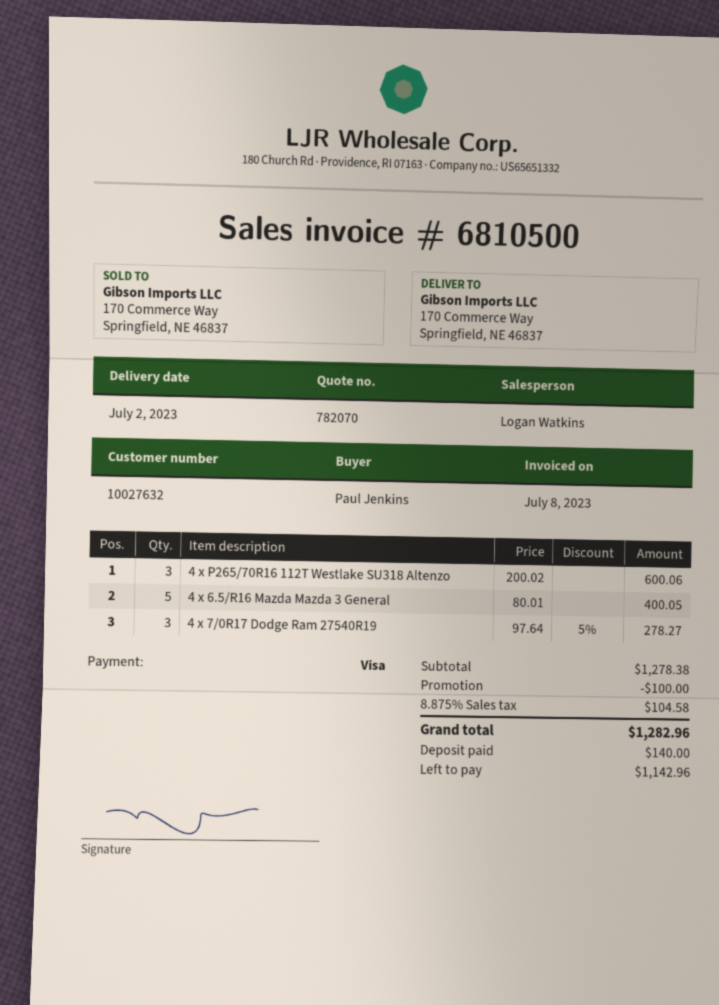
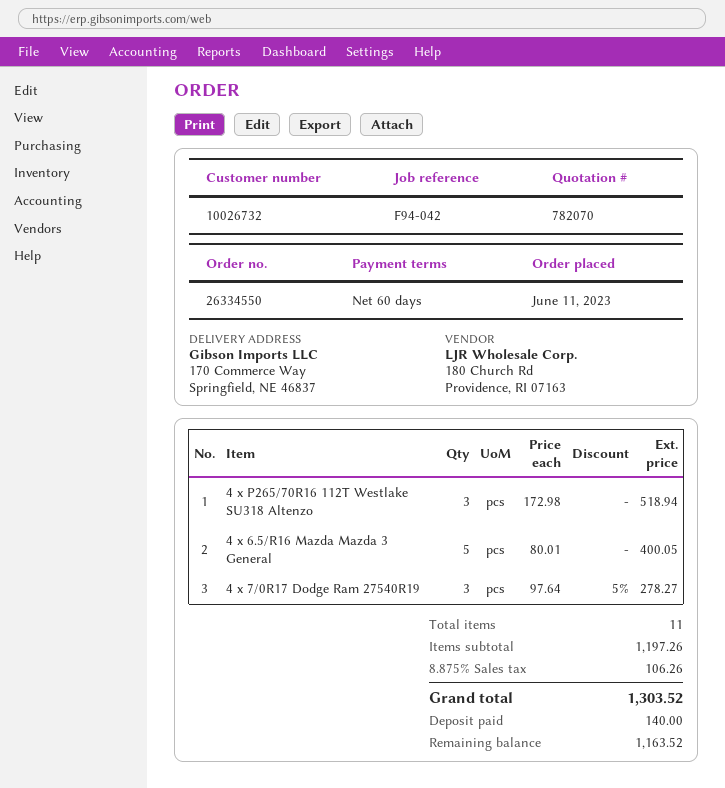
customer number: 10027632 -> 10026732
4 x P265/70R16 112T Westlake SU318 Altenzo: 3 x 200.02 = 600.06 -> 3 x 172.98 = 518.94
subtotal: 1278.38 -> 1197.26
discount: 100.00 -> none
tax: 8.875% = 104.58 -> 8.875% = 106.26
total: 1282.96 -> 1303.52
balance: 1142.96 -> 1163.52

